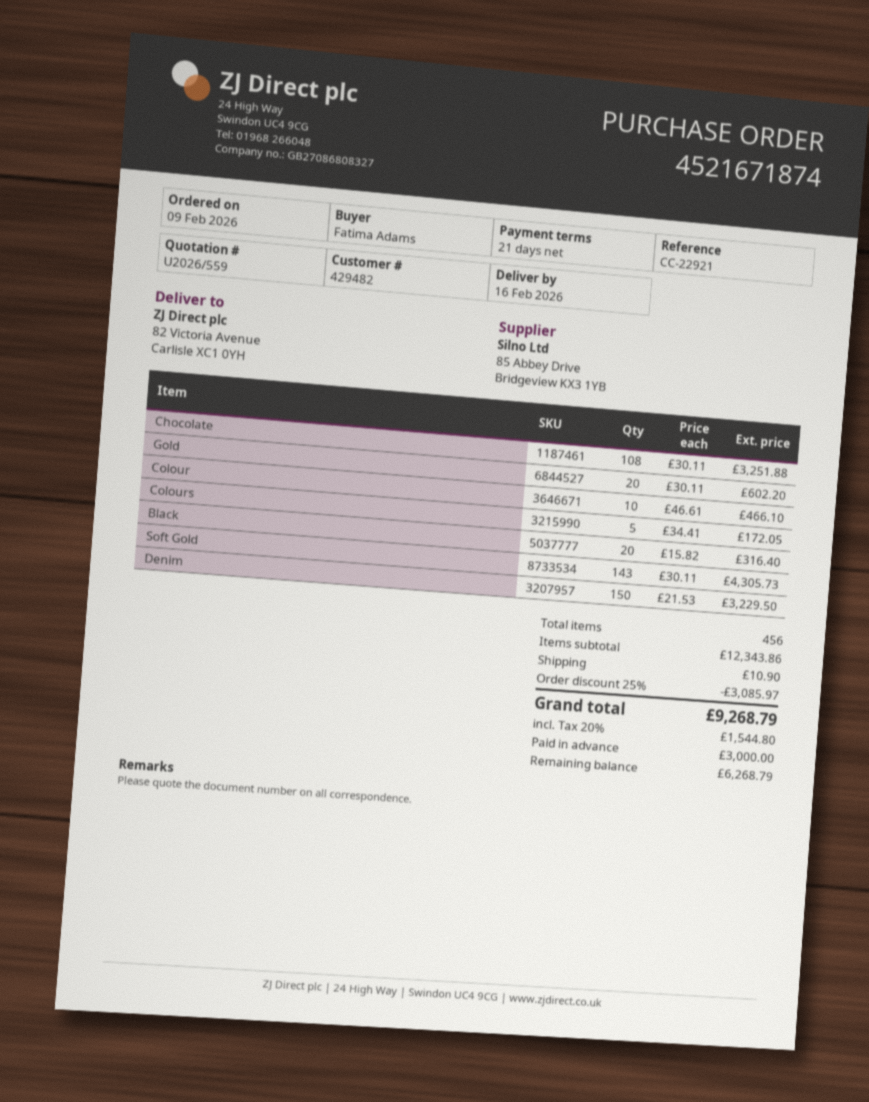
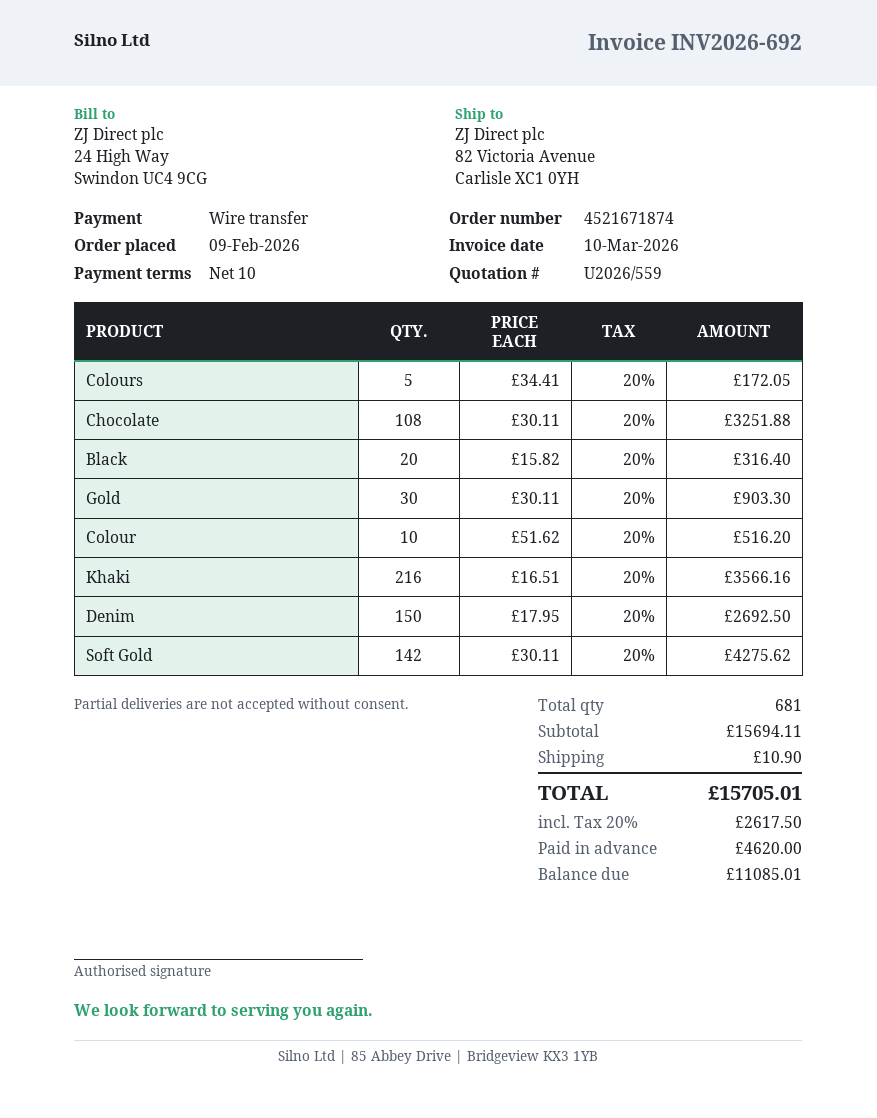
payment terms: 21 days -> 10 days
Gold: 20 x 30.11 = 602.20 -> 30 x 30.11 = 903.30
Colour: 10 x 46.61 = 466.10 -> 10 x 51.62 = 516.20
Soft Gold: 143 x 30.11 = 4305.73 -> 142 x 30.11 = 4275.62
Denim: 150 x 21.53 = 3229.50 -> 150 x 17.95 = 2692.50
Khaki: none -> 216 x 16.51 = 3566.16
total quantity: 456 -> 681
subtotal: 12343.86 -> 15694.11
discount: 25% = 3085.97 -> none
tax: 20% = 1544.80 -> 20% = 2617.50
total: 9268.79 -> 15705.01
deposit: 3000.00 -> 4620.00
balance: 6268.79 -> 11085.01

